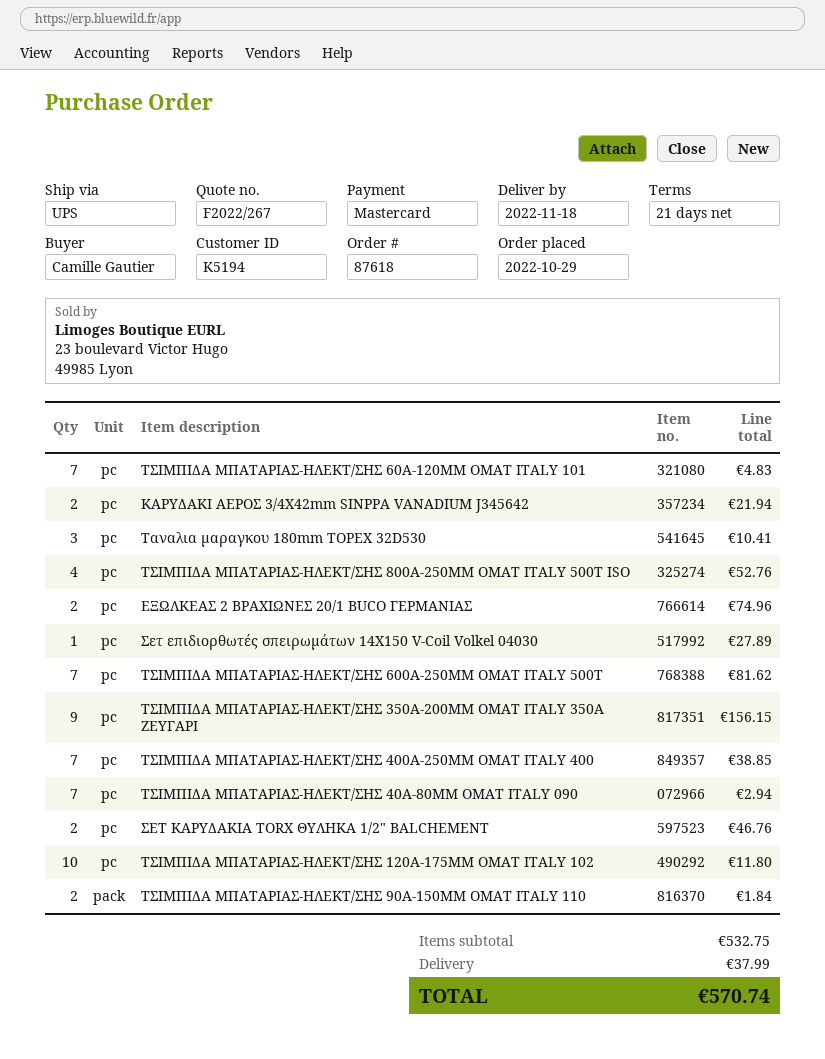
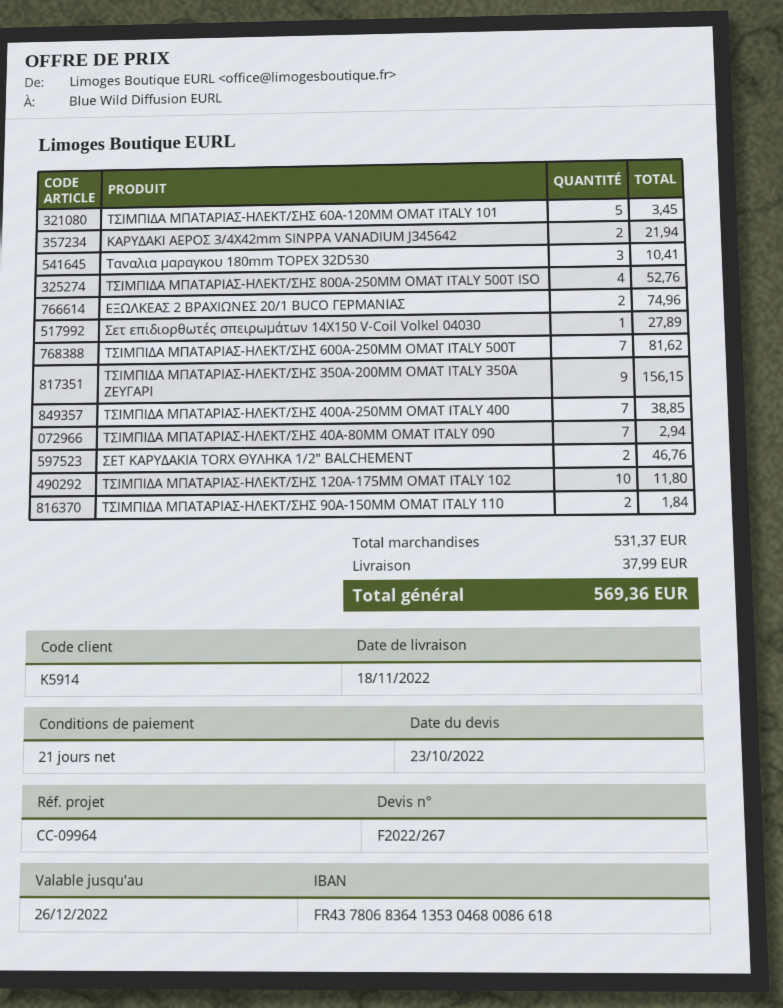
customer number: K5194 -> K5914
ΤΣΙΜΠΙΔΑ ΜΠΑΤΑΡΙΑΣ-ΗΛΕΚΤ/ΣΗΣ 60Α-120ΜΜ ΟΜΑΤ ITALY 101: 7 for 4.83 -> 5 for 3.45
subtotal: 532.75 -> 531.37
total: 570.74 -> 569.36

